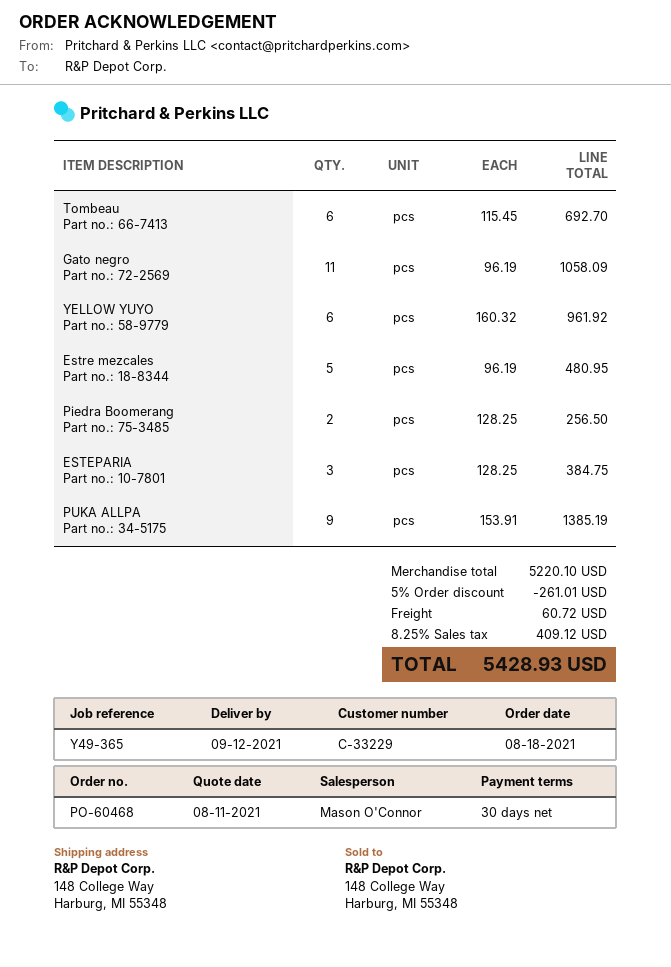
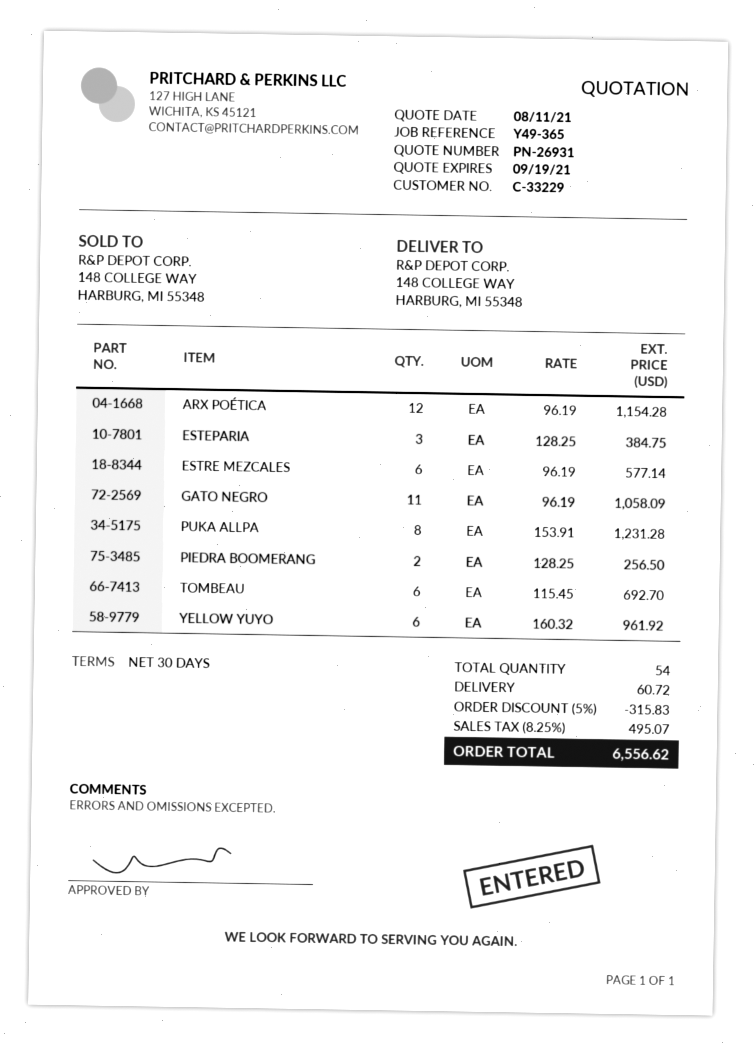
Estre mezcales: 5 x 96.19 = 480.95 -> 6 x 96.19 = 577.14
PUKA ALLPA: 9 x 153.91 = 1385.19 -> 8 x 153.91 = 1231.28
ARX POÉTICA: none -> 12 x 96.19 = 1154.28
discount: 5% = 261.01 -> 5% = 315.83
tax: 8.25% = 409.12 -> 8.25% = 495.07
total: 5428.93 -> 6556.62

